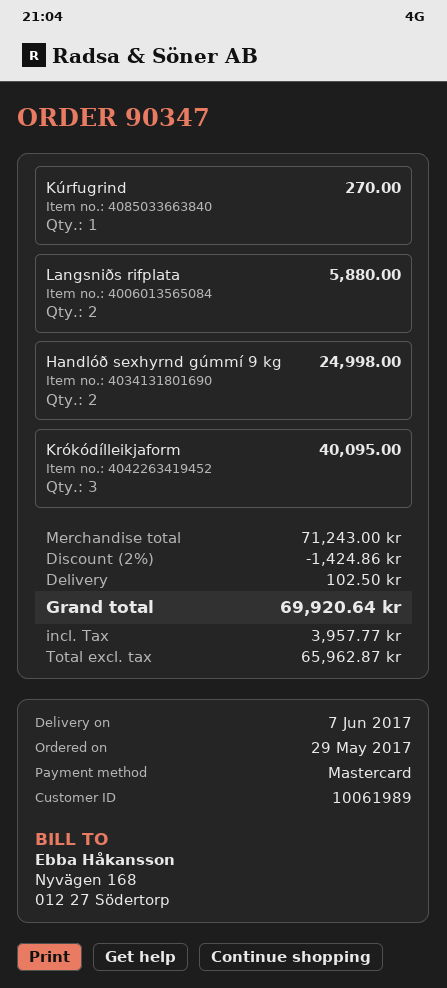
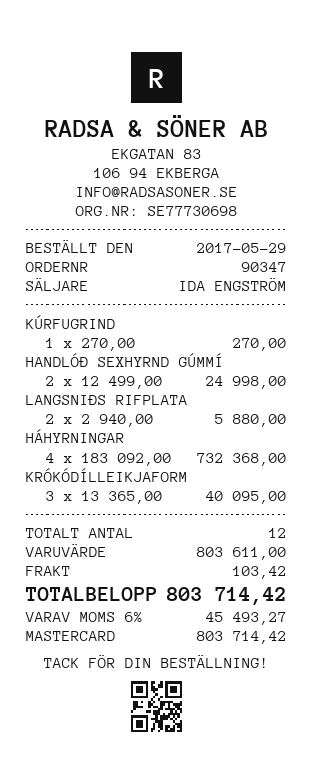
HÁHYRNINGAR: none -> 4 for 732368.00
subtotal: 71243.00 -> 803611.00
discount: 2% = 1424.86 -> none
shipping: 102.50 -> 103.42
tax: 3957.77 -> 45493.27
total: 69920.64 -> 803714.42

